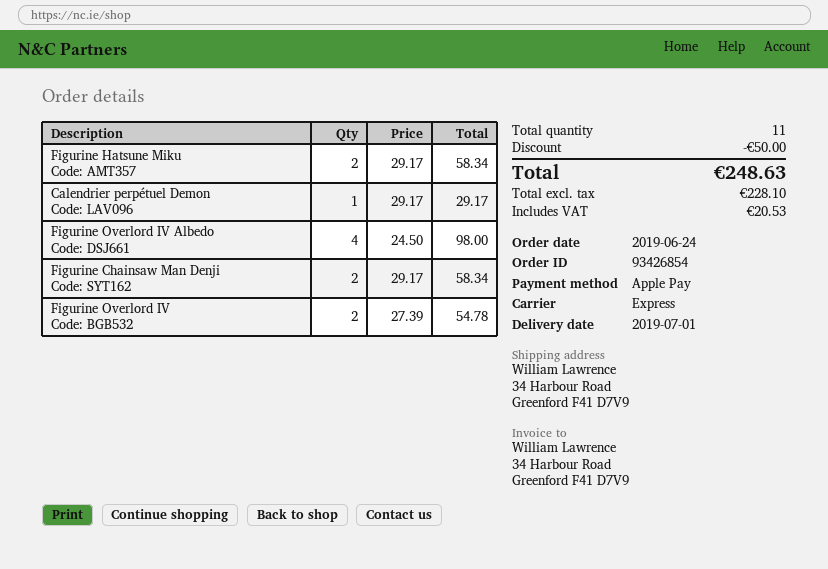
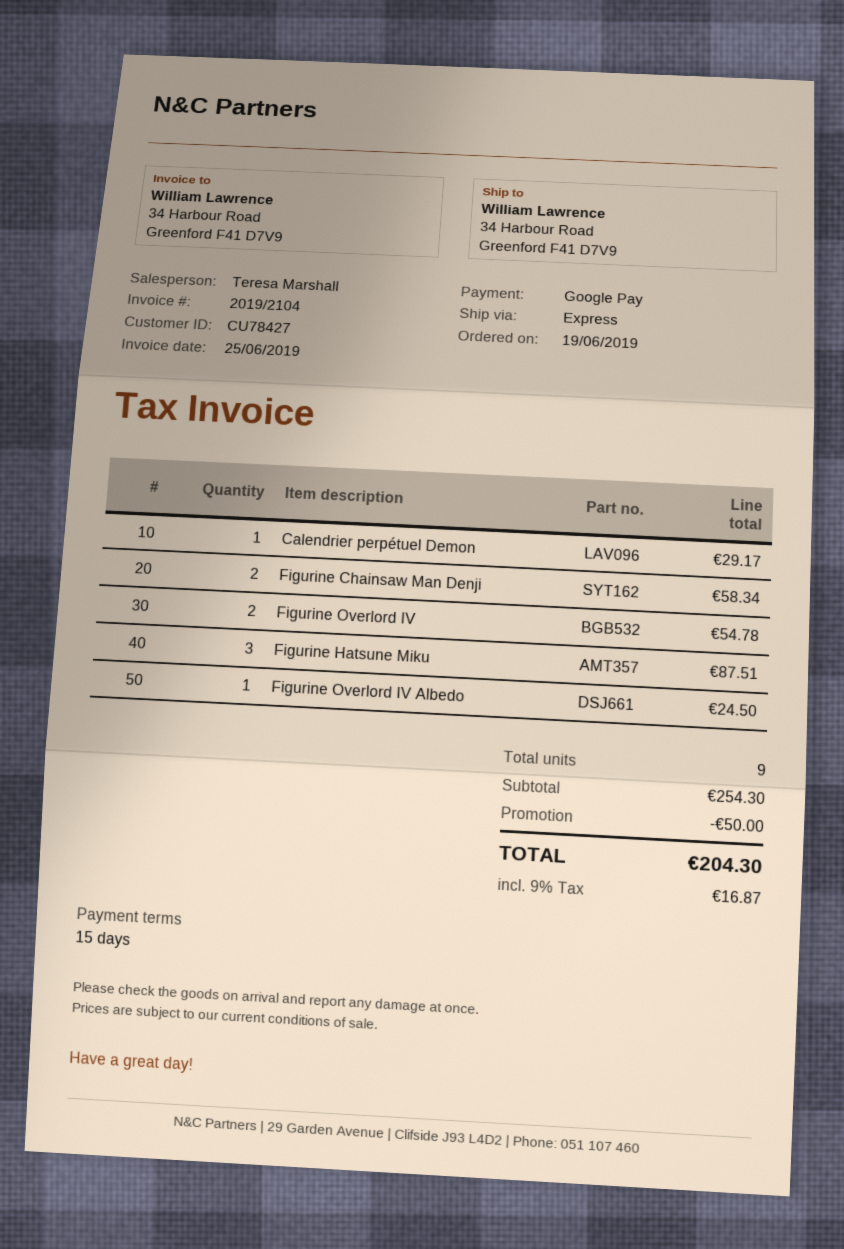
order date: 2019-06-24 -> 2019-06-19
payment method: Apple Pay -> Google Pay
Figurine Hatsune Miku: 2 for 58.34 -> 3 for 87.51
Figurine Overlord IV Albedo: 4 for 98.00 -> 1 for 24.50
total quantity: 11 -> 9
tax: 20.53 -> 16.87
total: 248.63 -> 204.30

